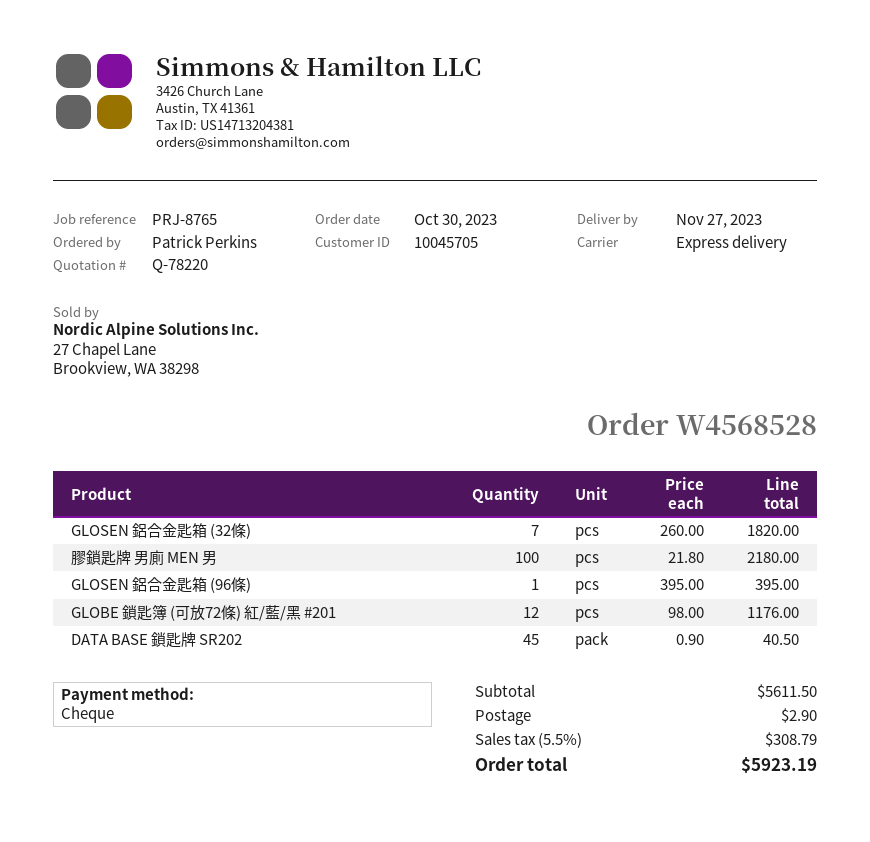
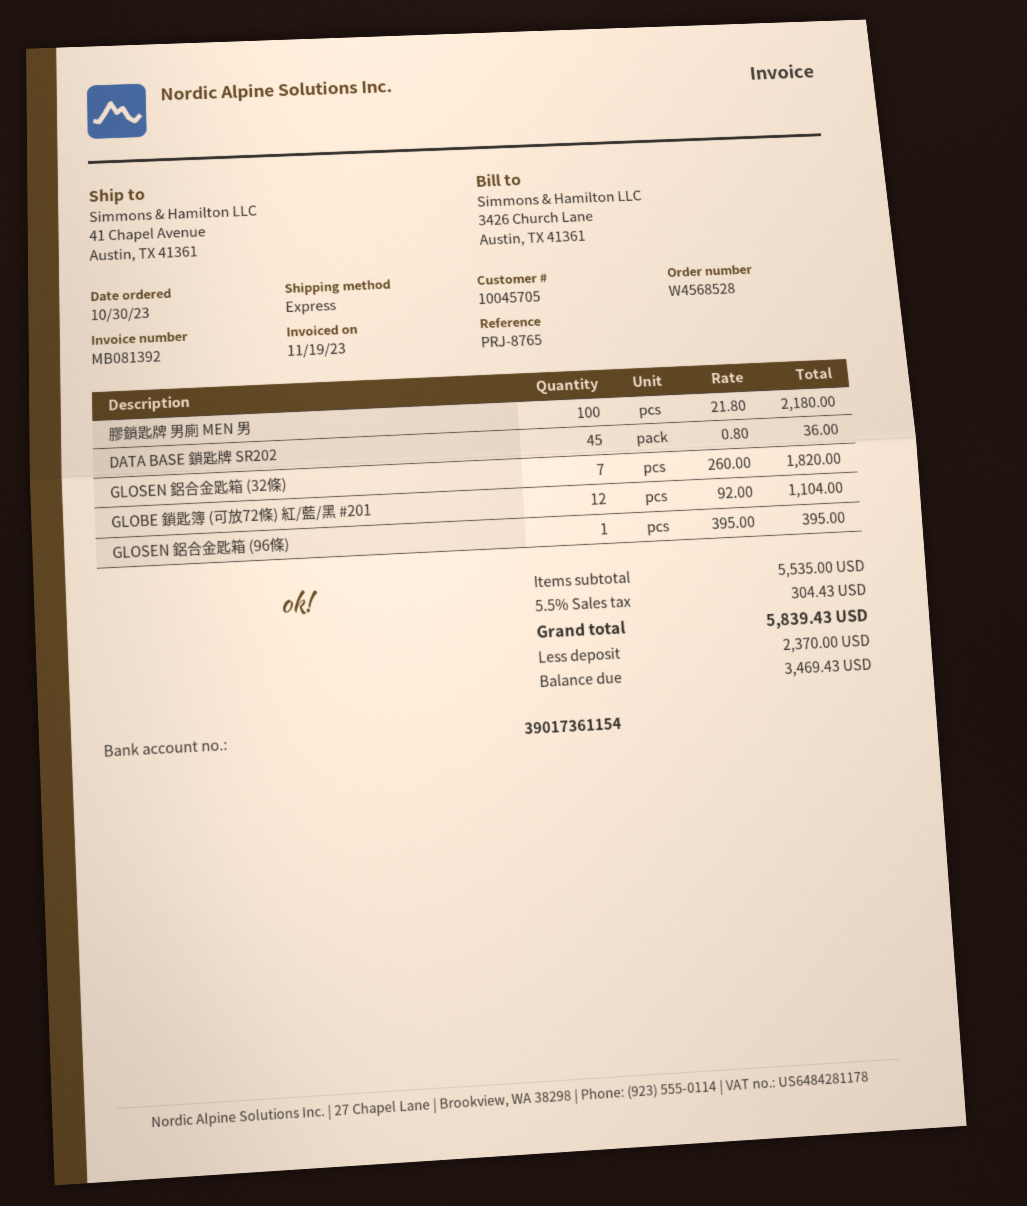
GLOBE 鎖匙簿 (可放72條) 紅/藍/黑 #201: 12 x 98.00 = 1176.00 -> 12 x 92.00 = 1104.00
DATA BASE 鎖匙牌 SR202: 45 x 0.90 = 40.50 -> 45 x 0.80 = 36.00
subtotal: 5611.50 -> 5535.00
shipping: 2.90 -> none
tax: 5.5% = 308.79 -> 5.5% = 304.43
total: 5923.19 -> 5839.43

